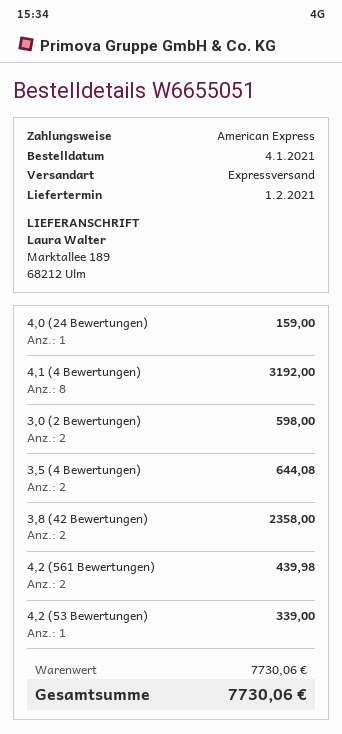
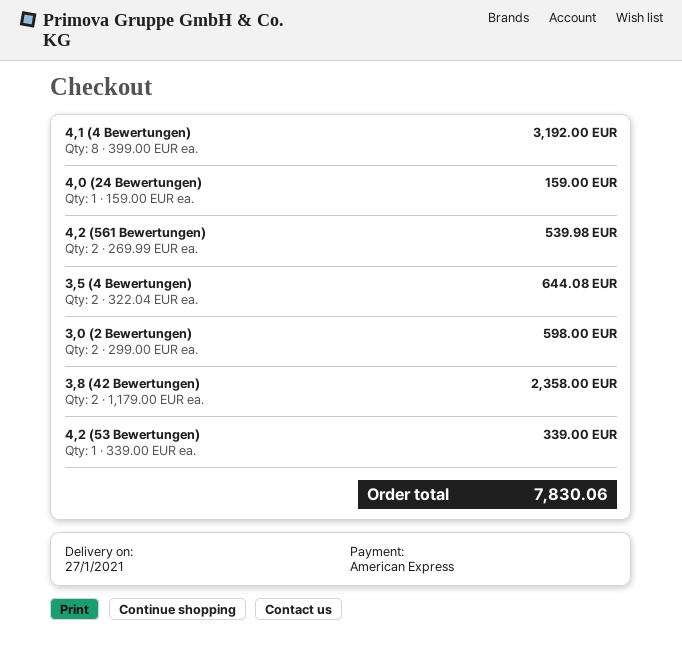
delivery date: 2021-02-01 -> 2021-01-27
4,2 (561 Bewertungen): 2 for 439.98 -> 2 for 539.98
total: 7730.06 -> 7830.06

